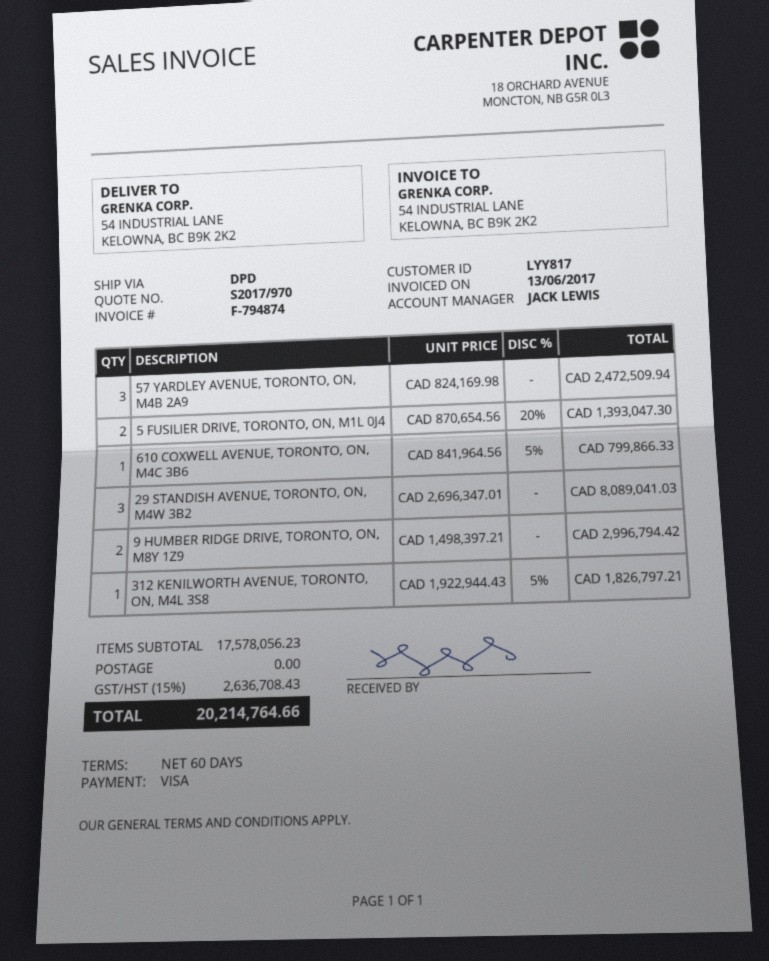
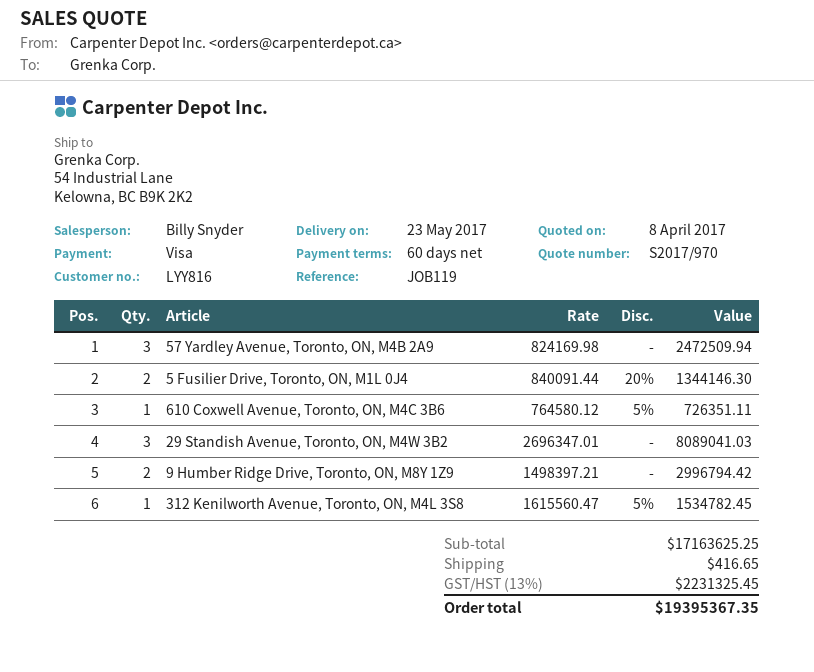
customer number: LYY817 -> LYY816
sales rep: JACK LEWIS -> Billy Snyder
5 FUSILIER DRIVE, TORONTO, ON, M1L 0J4: 2 x 870654.56 - 20% = 1393047.30 -> 2 x 840091.44 - 20% = 1344146.30
610 COXWELL AVENUE, TORONTO, ON, M4C 3B6: 1 x 841964.56 - 5% = 799866.33 -> 1 x 764580.12 - 5% = 726351.11
312 KENILWORTH AVENUE, TORONTO, ON, M4L 3S8: 1 x 1922944.43 - 5% = 1826797.21 -> 1 x 1615560.47 - 5% = 1534782.45
subtotal: 17578056.23 -> 17163625.25
shipping: 0.00 -> 416.65
tax: 15% = 2636708.43 -> 13% = 2231325.45
total: 20214764.66 -> 19395367.35

